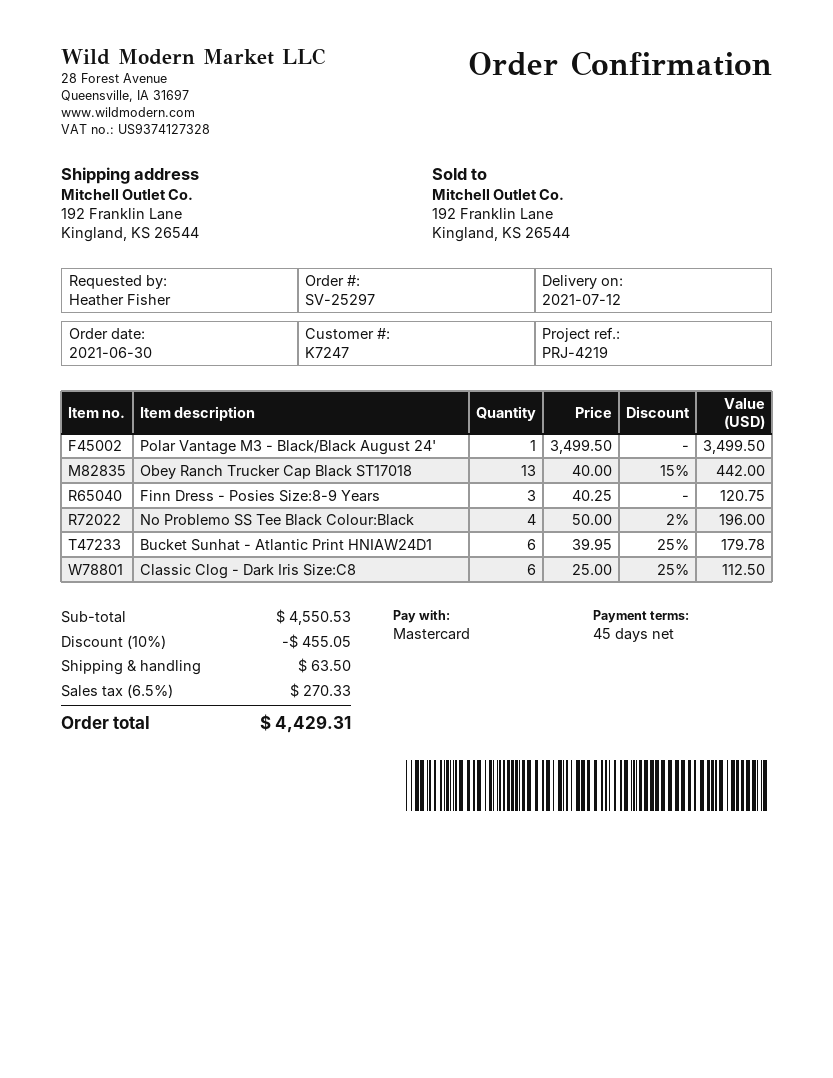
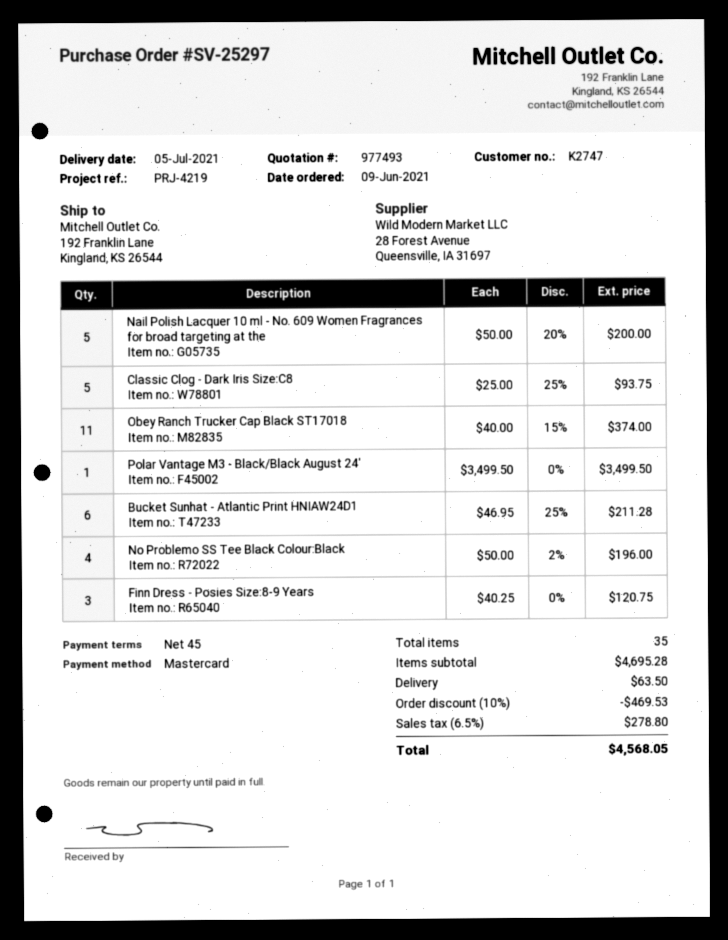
order date: 2021-06-30 -> 2021-06-09
delivery date: 2021-07-12 -> 2021-07-05
customer number: K7247 -> K2747
Obey Ranch Trucker Cap Black ST17018: 13 x 40.00 - 15% = 442.00 -> 11 x 40.00 - 15% = 374.00
Bucket Sunhat - Atlantic Print HNIAW24D1: 6 x 39.95 - 25% = 179.78 -> 6 x 46.95 - 25% = 211.28
Classic Clog - Dark Iris Size:C8: 6 x 25.00 - 25% = 112.50 -> 5 x 25.00 - 25% = 93.75
Nail Polish Lacquer 10 ml - No. 609 Women Fragrances for broad targeting at the: none -> 5 x 50.00 - 20% = 200.00
subtotal: 4550.53 -> 4695.28
discount: 10% = 455.05 -> 10% = 469.53
tax: 6.5% = 270.33 -> 6.5% = 278.80
total: 4429.31 -> 4568.05

